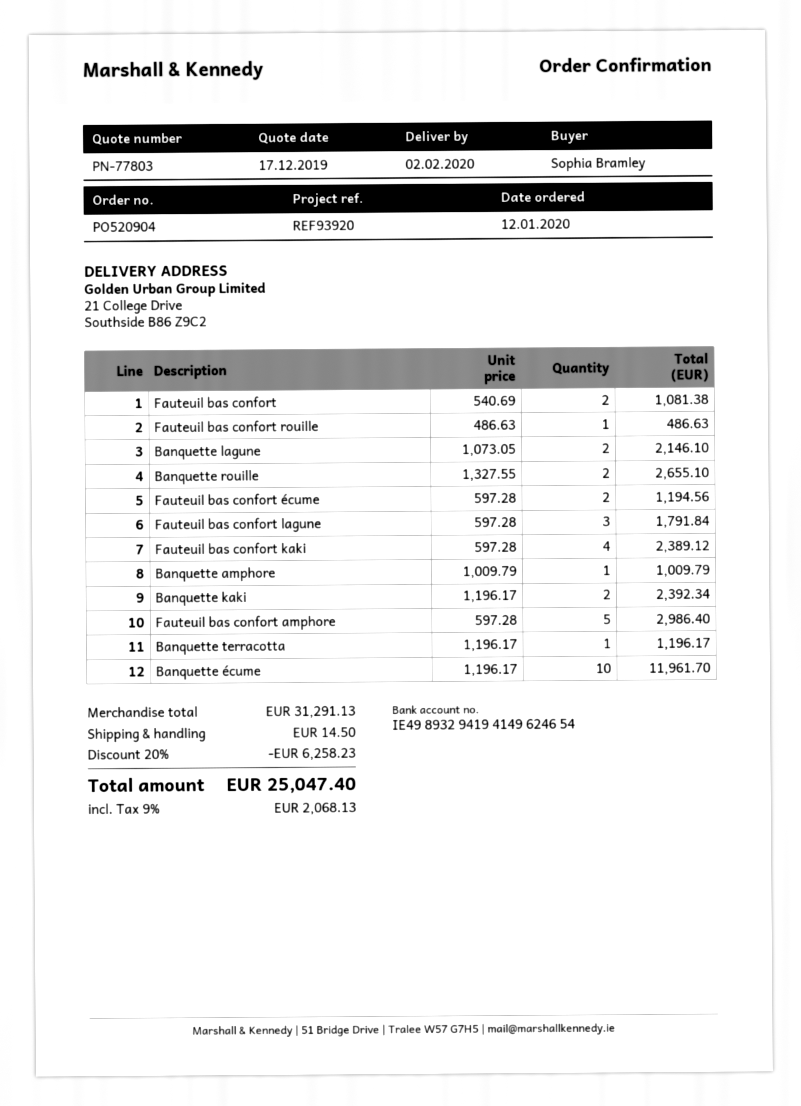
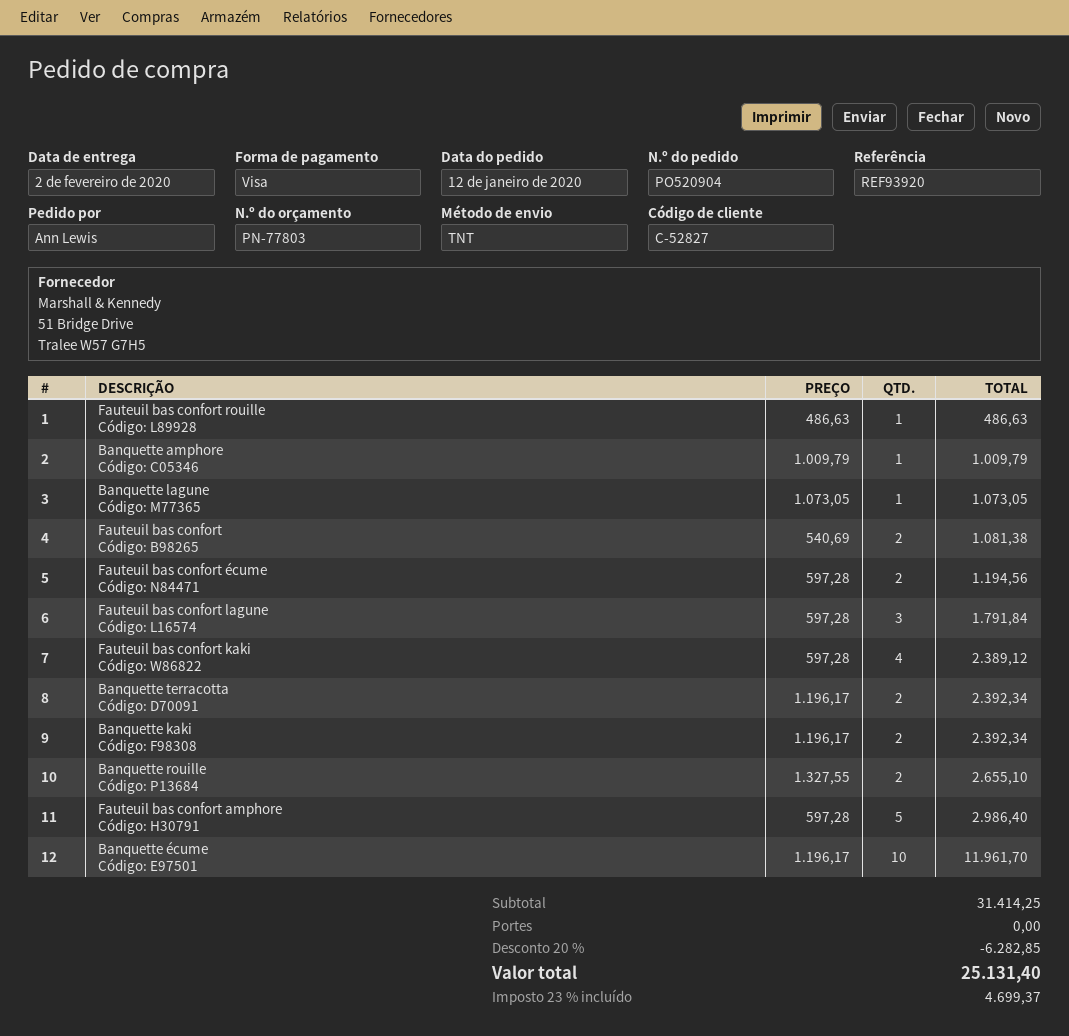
ordered by: Sophia Bramley -> Ann Lewis
Banquette lagune: 2 x 1073.05 = 2146.10 -> 1 x 1073.05 = 1073.05
Banquette terracotta: 1 x 1196.17 = 1196.17 -> 2 x 1196.17 = 2392.34
subtotal: 31291.13 -> 31414.25
discount: 20% = 6258.23 -> 20% = 6282.85
shipping: 14.50 -> 0.00
tax: 9% = 2068.13 -> 23% = 4699.37
total: 25047.40 -> 25131.40

